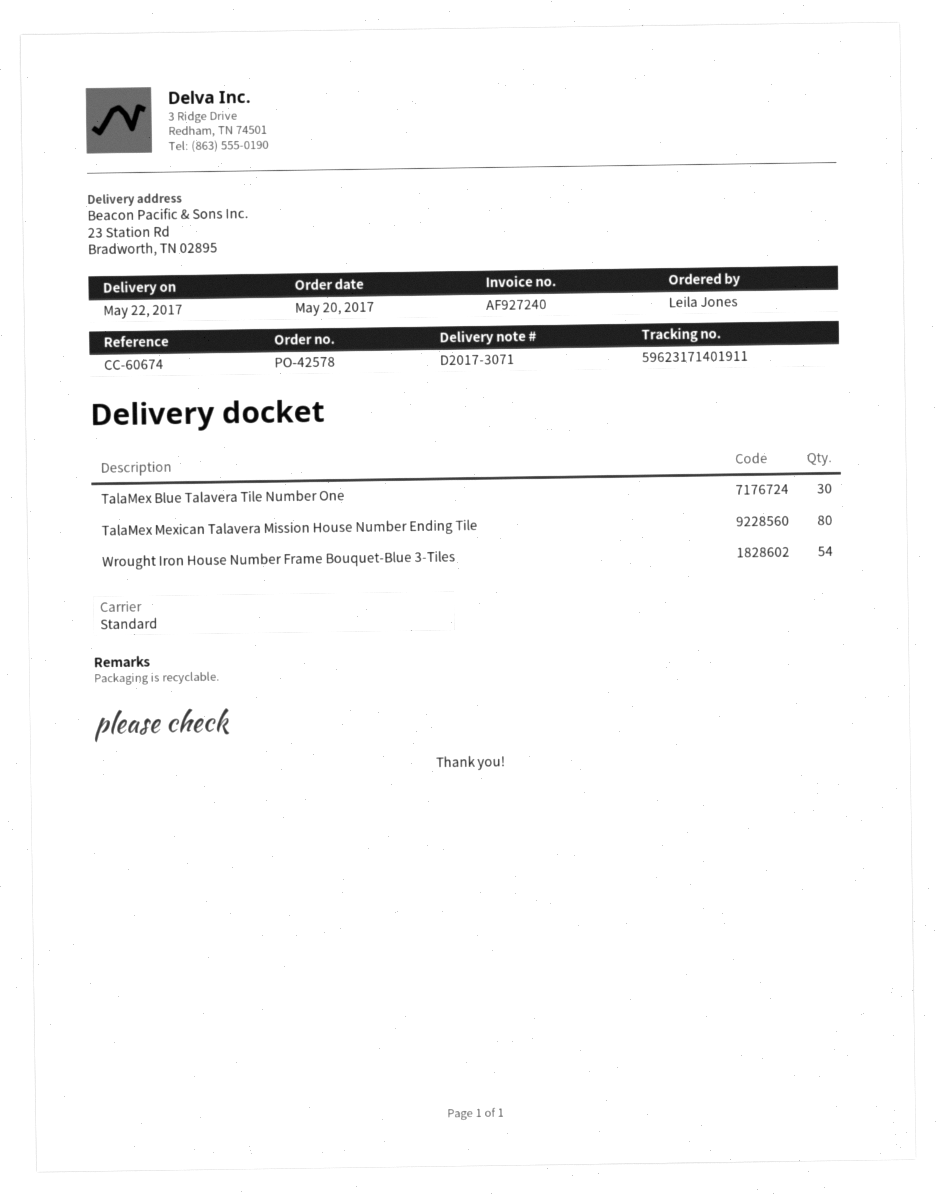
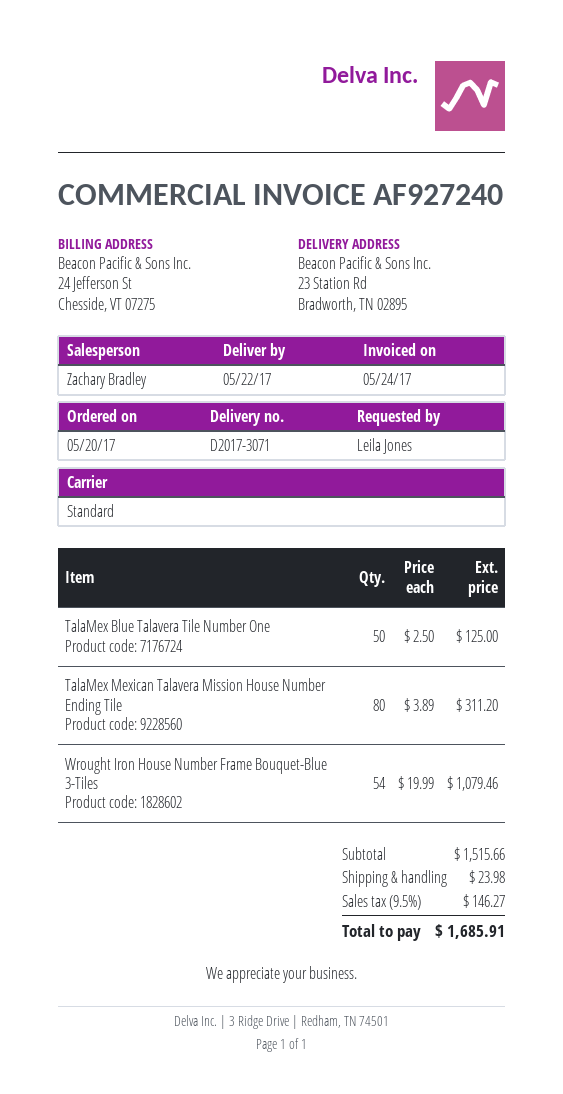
TalaMex Blue Talavera Tile Number One: 30 -> 50

